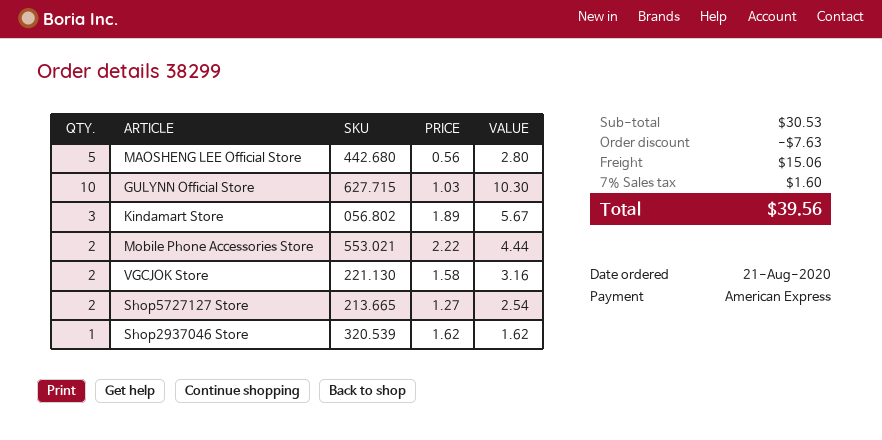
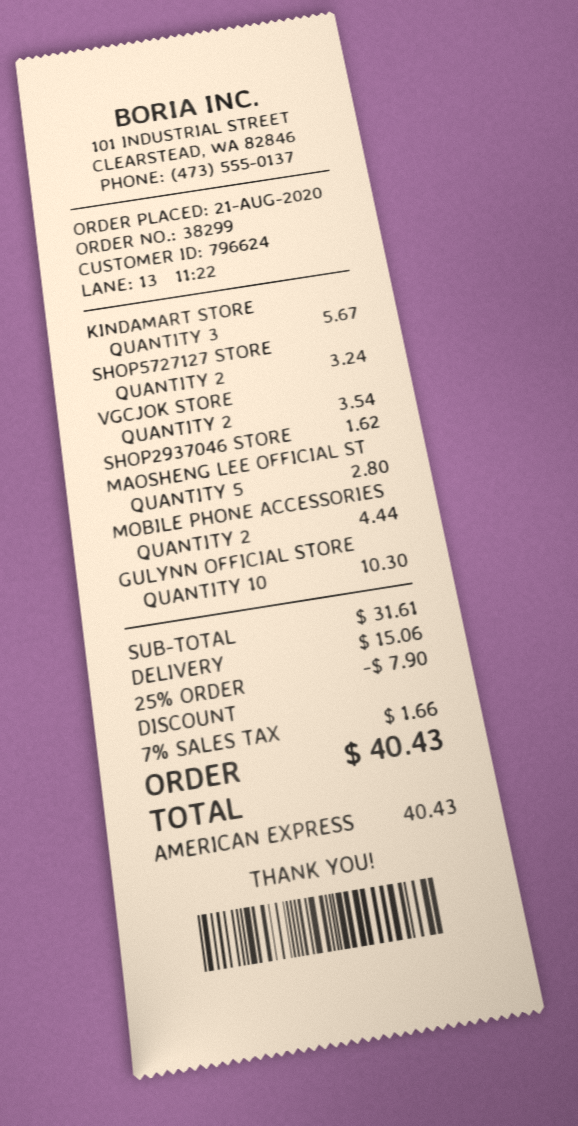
VGCJOK Store: 2 for 3.16 -> 2 for 3.54
Shop5727127 Store: 2 for 2.54 -> 2 for 3.24
subtotal: 30.53 -> 31.61
discount: 7.63 -> 7.90
tax: 7% = 1.60 -> 7% = 1.66
total: 39.56 -> 40.43

